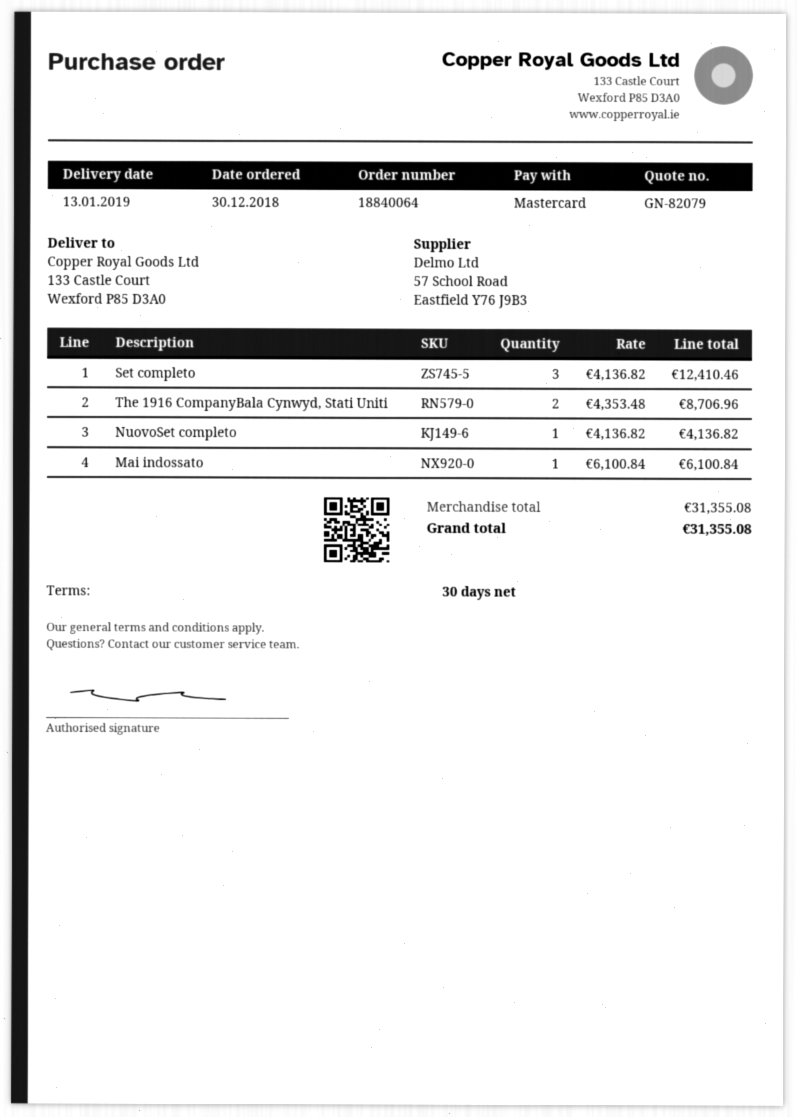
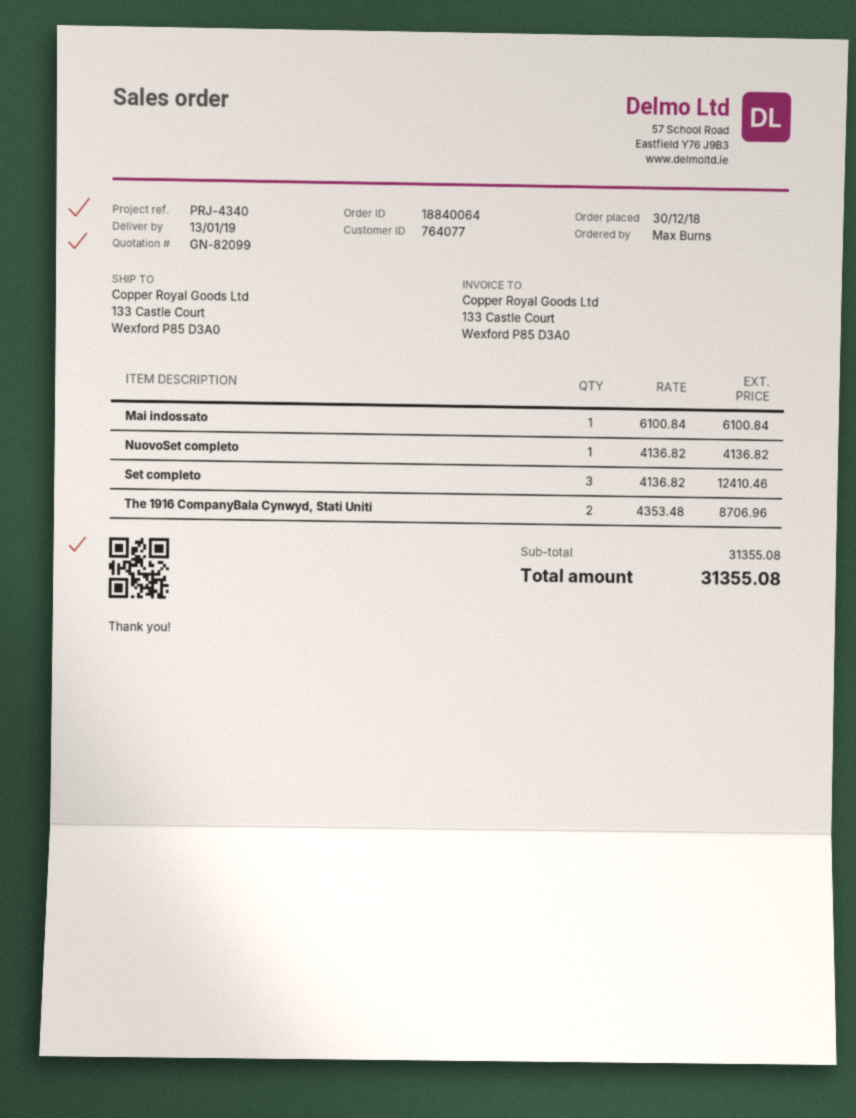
quote number: GN-82079 -> GN-82099

